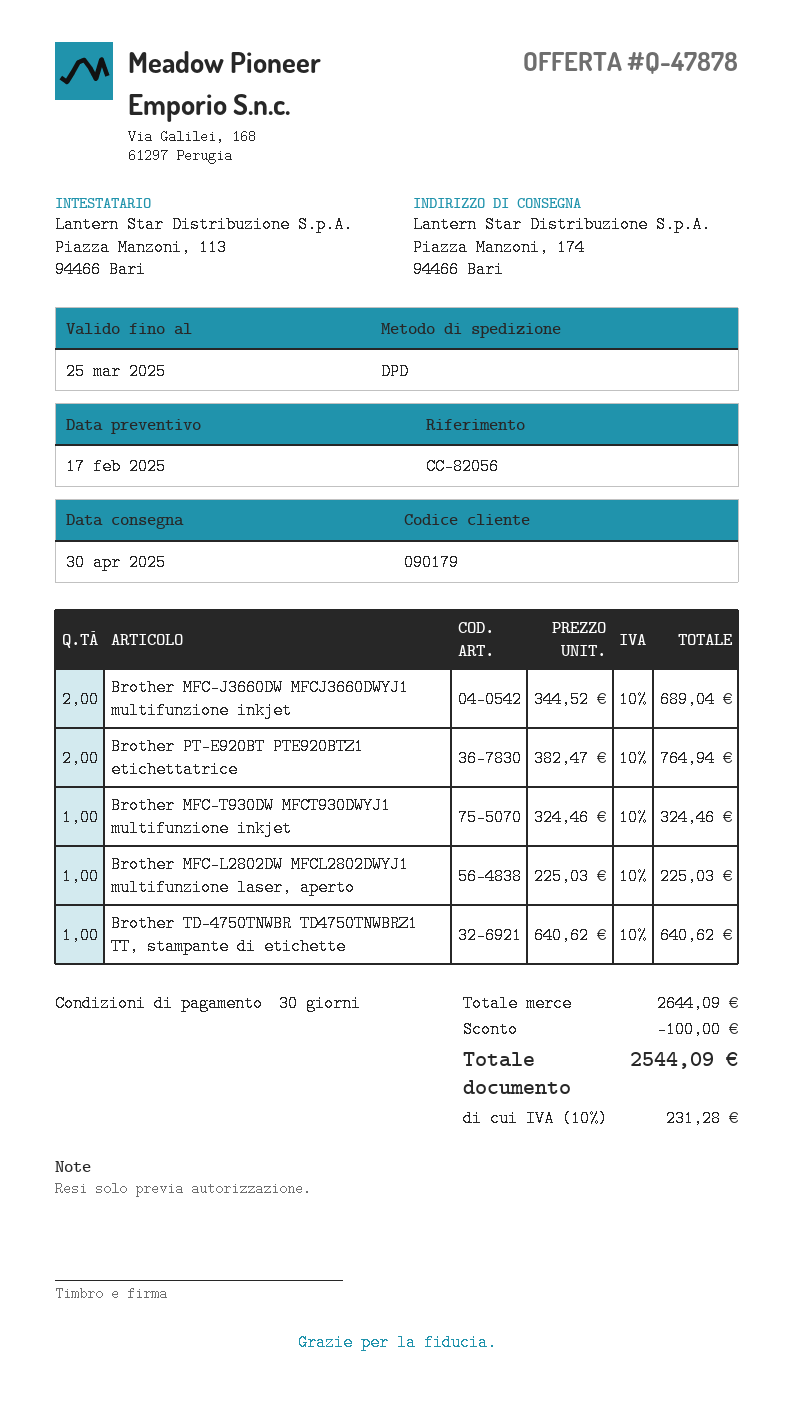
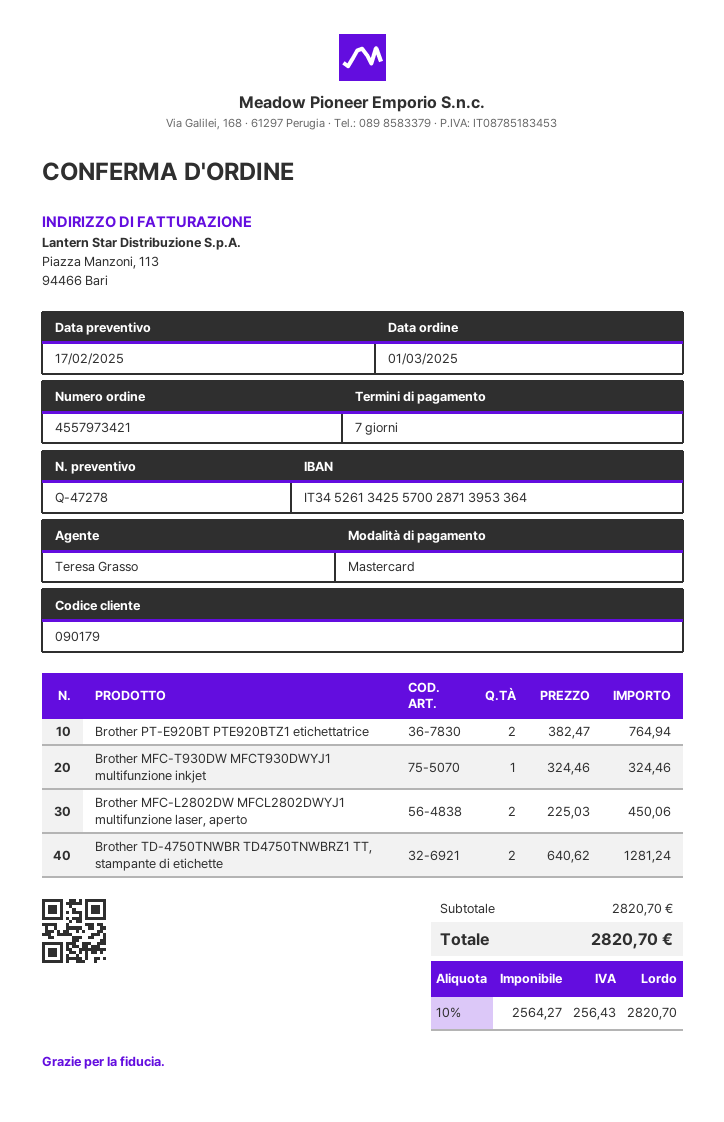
quote number: Q-47878 -> Q-47278
payment terms: 30 days -> 7 days
Brother MFC-J3660DW MFCJ3660DWYJ1 multifunzione inkjet: 2 x 344.52 = 689.04 -> none
Brother MFC-L2802DW MFCL2802DWYJ1 multifunzione laser, aperto: 1 x 225.03 = 225.03 -> 2 x 225.03 = 450.06
Brother TD-4750TNWBR TD4750TNWBRZ1 TT, stampante di etichette: 1 x 640.62 = 640.62 -> 2 x 640.62 = 1281.24
subtotal: 2644.09 -> 2820.70
discount: 100.00 -> none
tax: 10% = 231.28 -> 10% = 256.43
total: 2544.09 -> 2820.70

